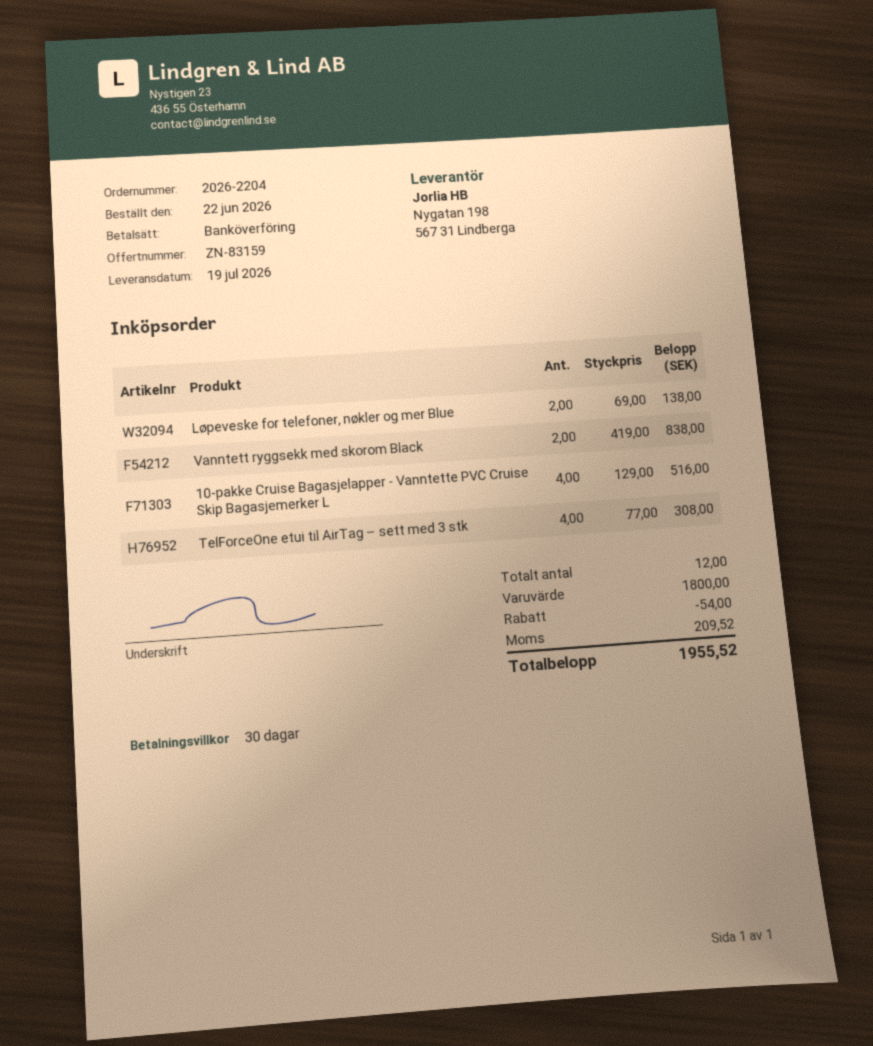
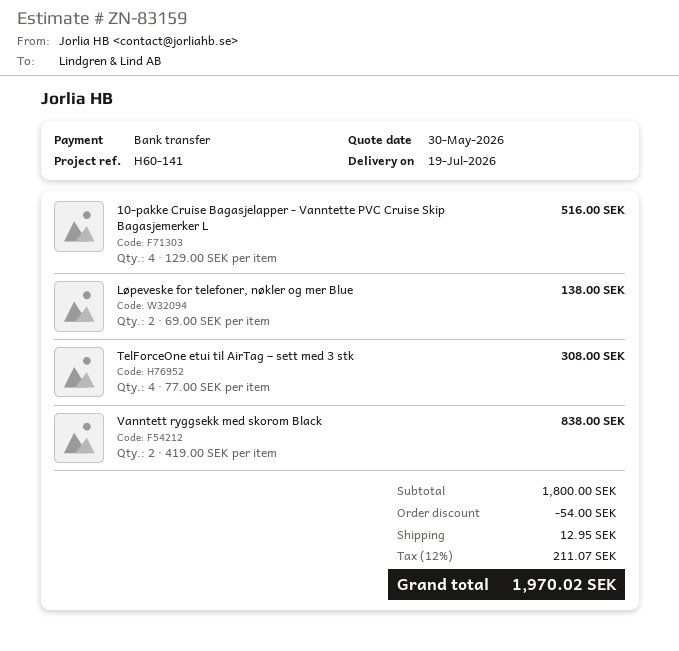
shipping: none -> 12.95
tax: 209.52 -> 211.07
total: 1955.52 -> 1970.02

